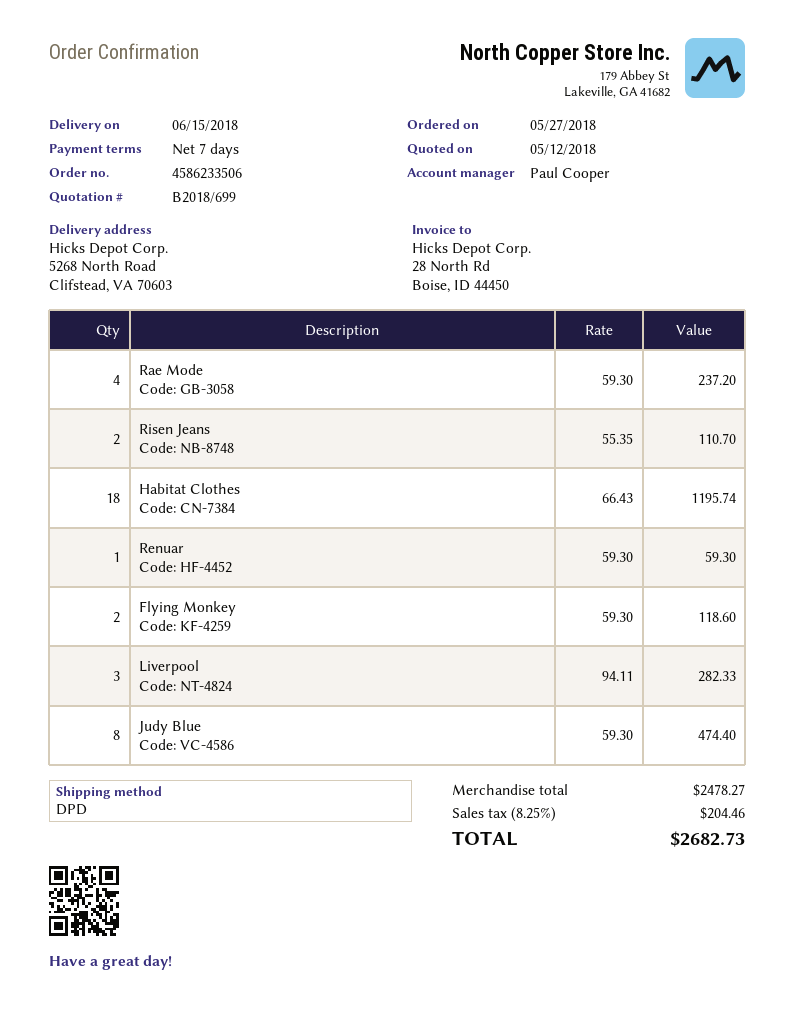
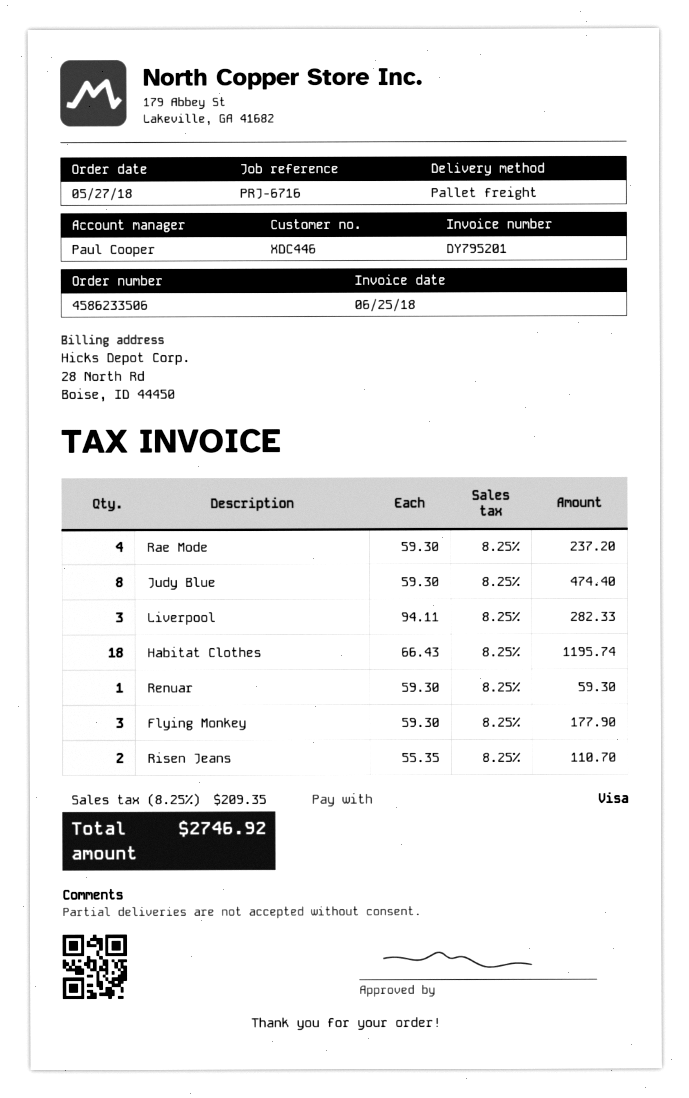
shipping method: DPD -> pallet freight
Flying Monkey: 2 x 59.30 = 118.60 -> 3 x 59.30 = 177.90
tax: 8.25% = 204.46 -> 8.25% = 209.35
total: 2682.73 -> 2746.92

